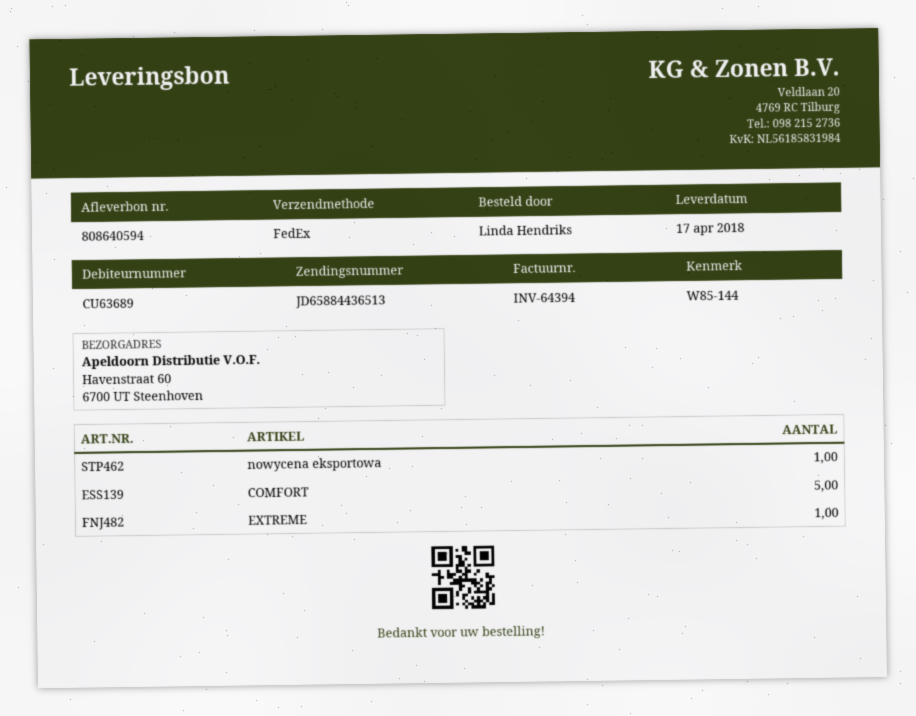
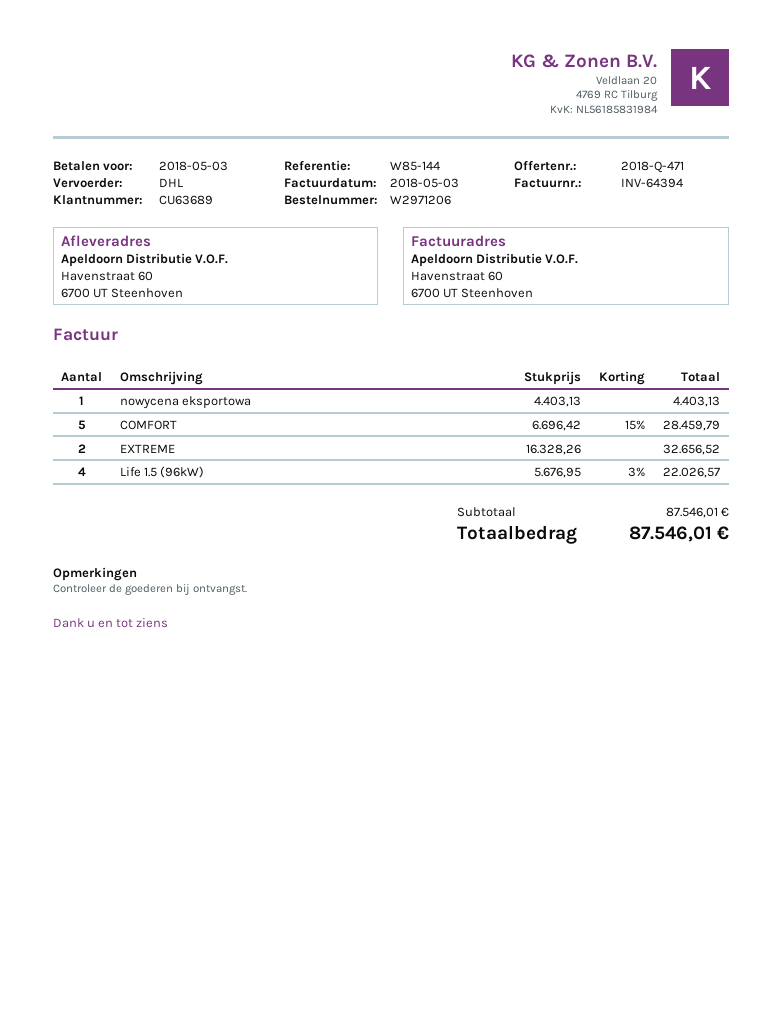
shipping method: FedEx -> DHL
EXTREME: 1 -> 2
Life 1.5 (96kW): none -> 4

